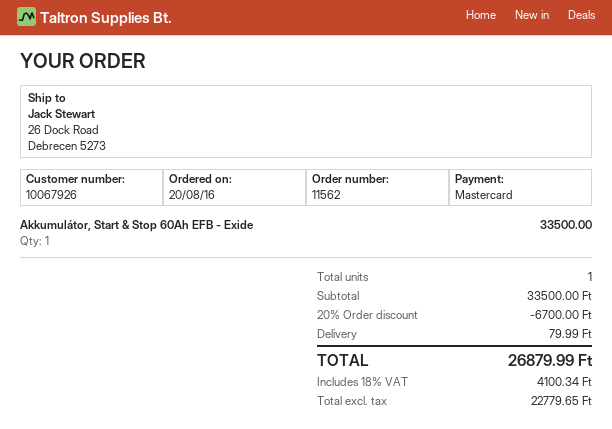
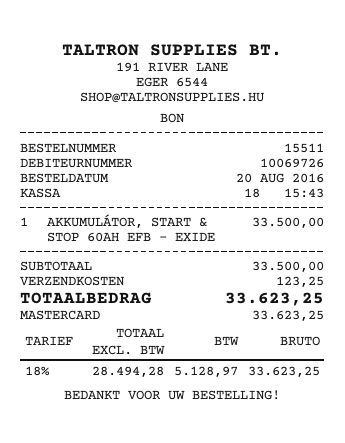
order number: 11562 -> 15511
customer number: 10067926 -> 10069726
discount: 20% = 6700.00 -> none
shipping: 79.99 -> 123.25
net: 22779.65 -> 28494.28
tax: 18% = 4100.34 -> 18% = 5128.97
total: 26879.99 -> 33623.25

